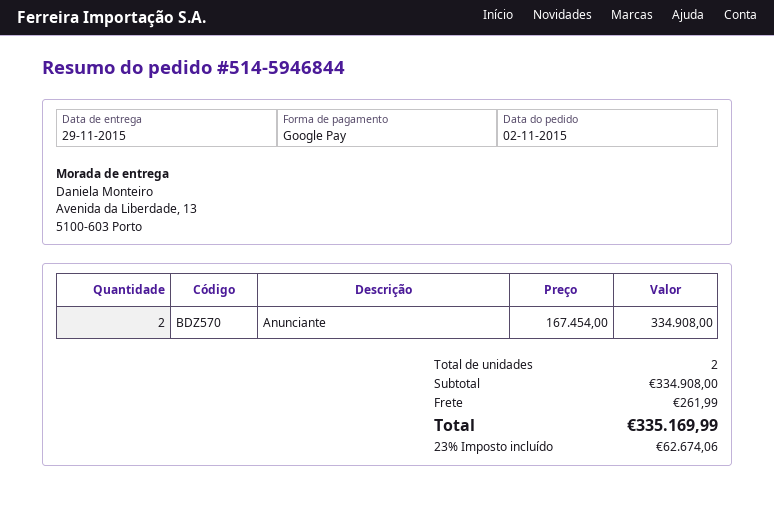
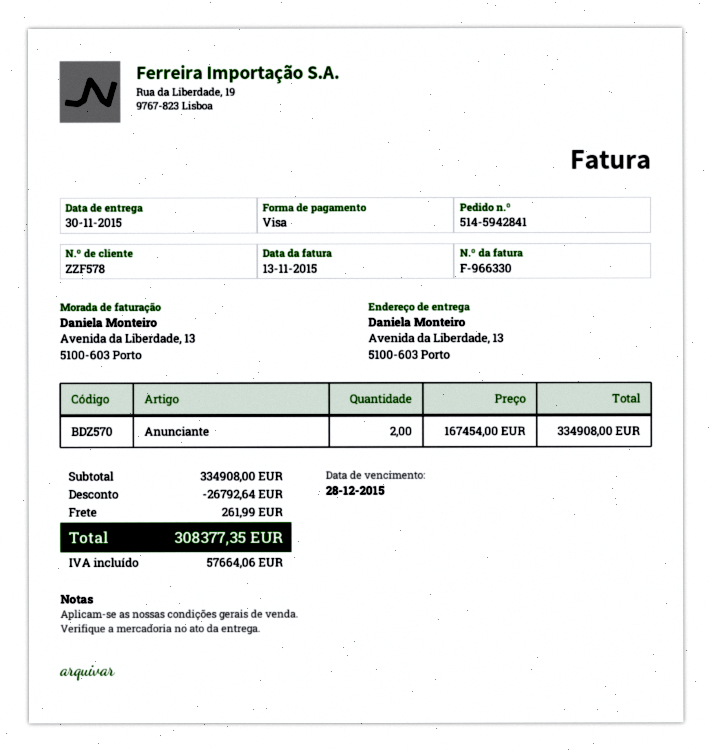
order number: 514-5946844 -> 514-5942841
delivery date: 2015-11-29 -> 2015-11-30
payment method: Google Pay -> Visa
discount: none -> 26792.64
tax: 62674.06 -> 57664.06
total: 335169.99 -> 308377.35

